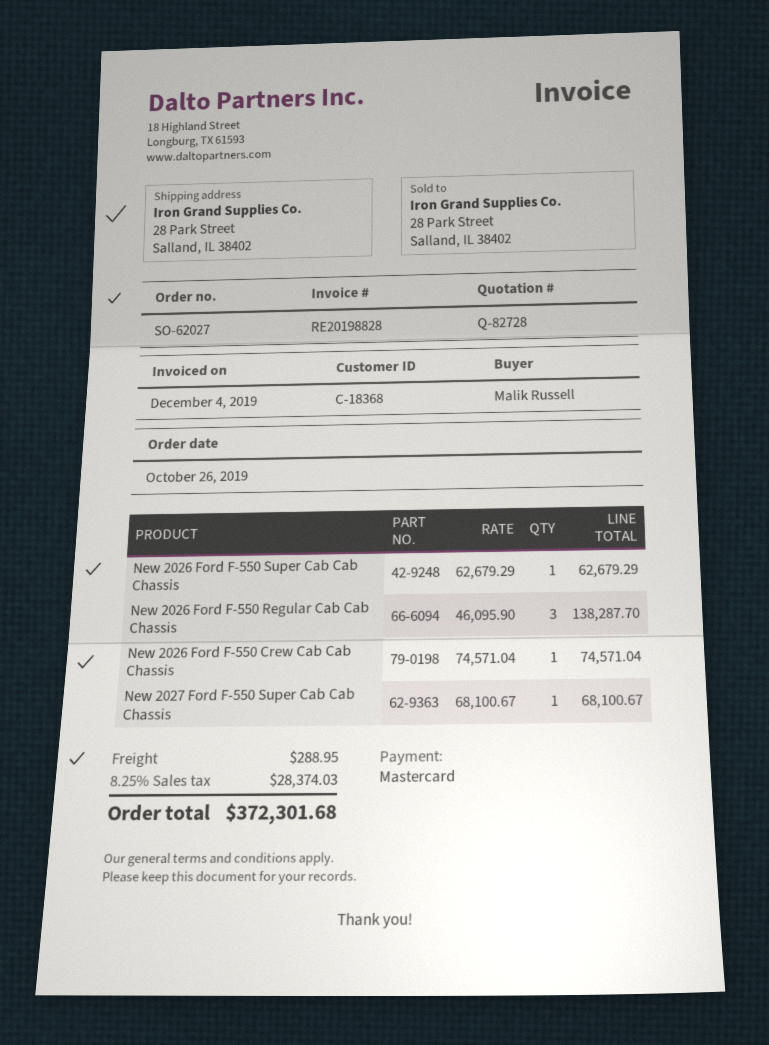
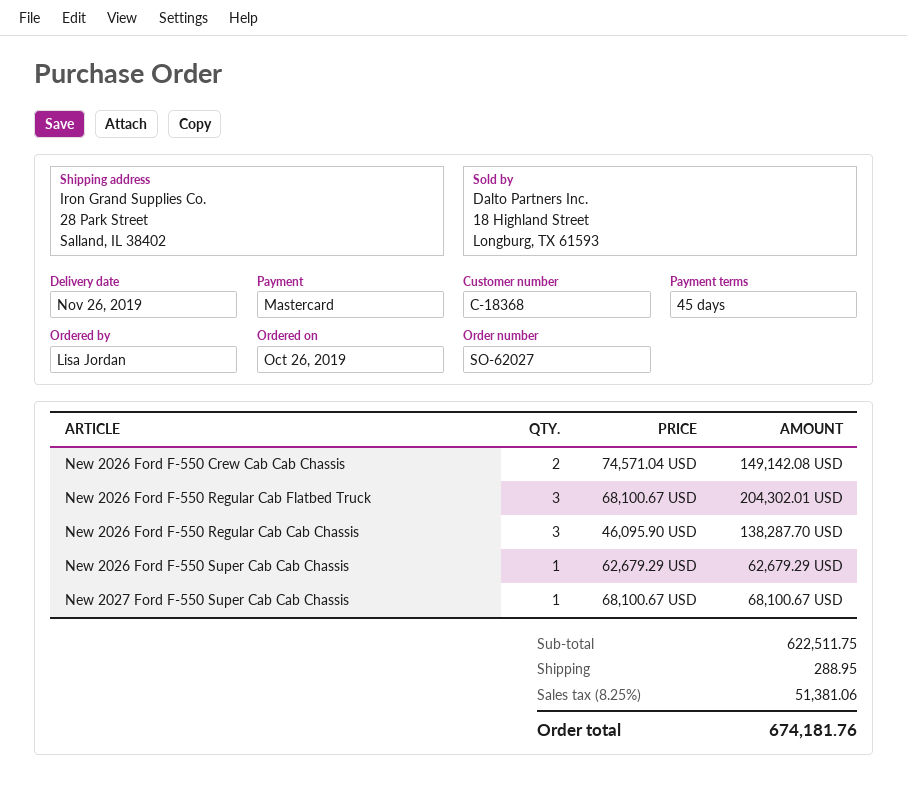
ordered by: Malik Russell -> Lisa Jordan
New 2026 Ford F-550 Crew Cab Cab Chassis: 1 x 74571.04 = 74571.04 -> 2 x 74571.04 = 149142.08
New 2026 Ford F-550 Regular Cab Flatbed Truck: none -> 3 x 68100.67 = 204302.01
tax: 8.25% = 28374.03 -> 8.25% = 51381.06
total: 372301.68 -> 674181.76

